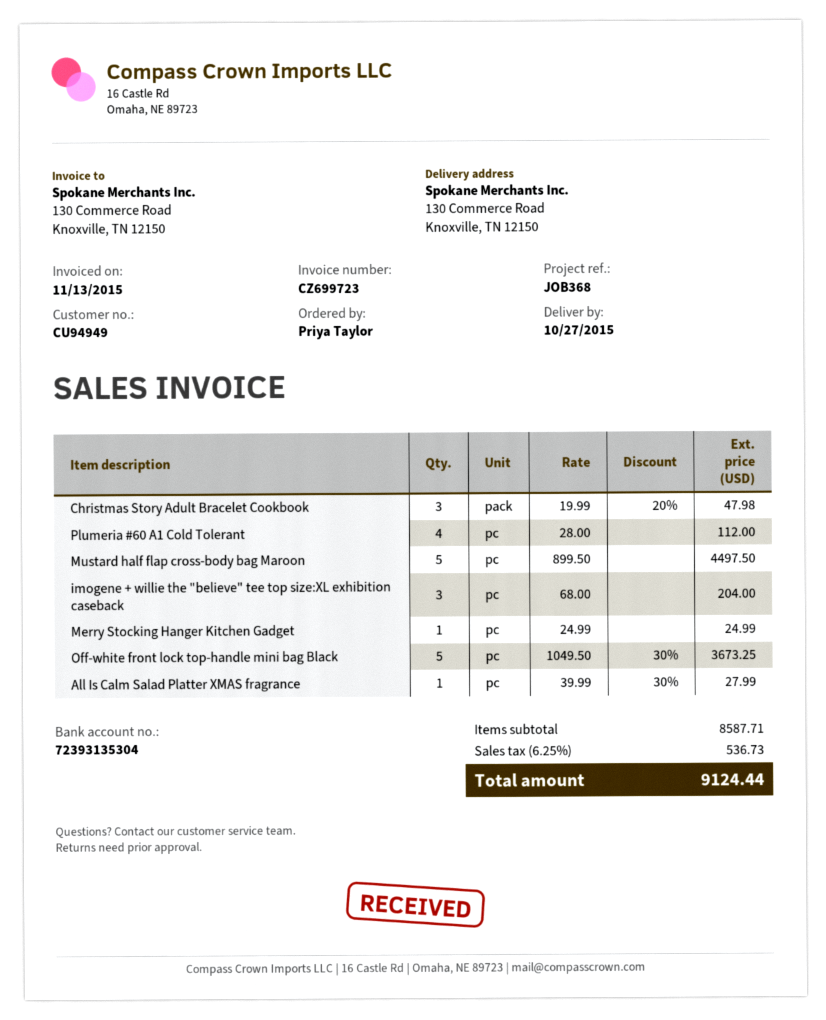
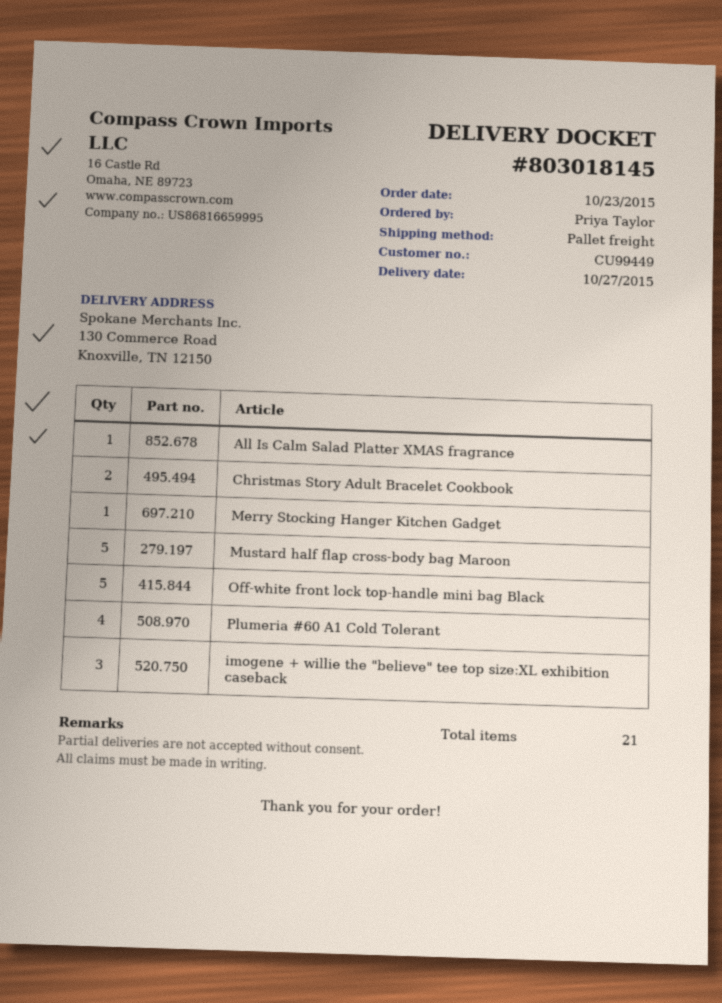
customer number: CU94949 -> CU99449
Christmas Story Adult Bracelet Cookbook: 3 -> 2

